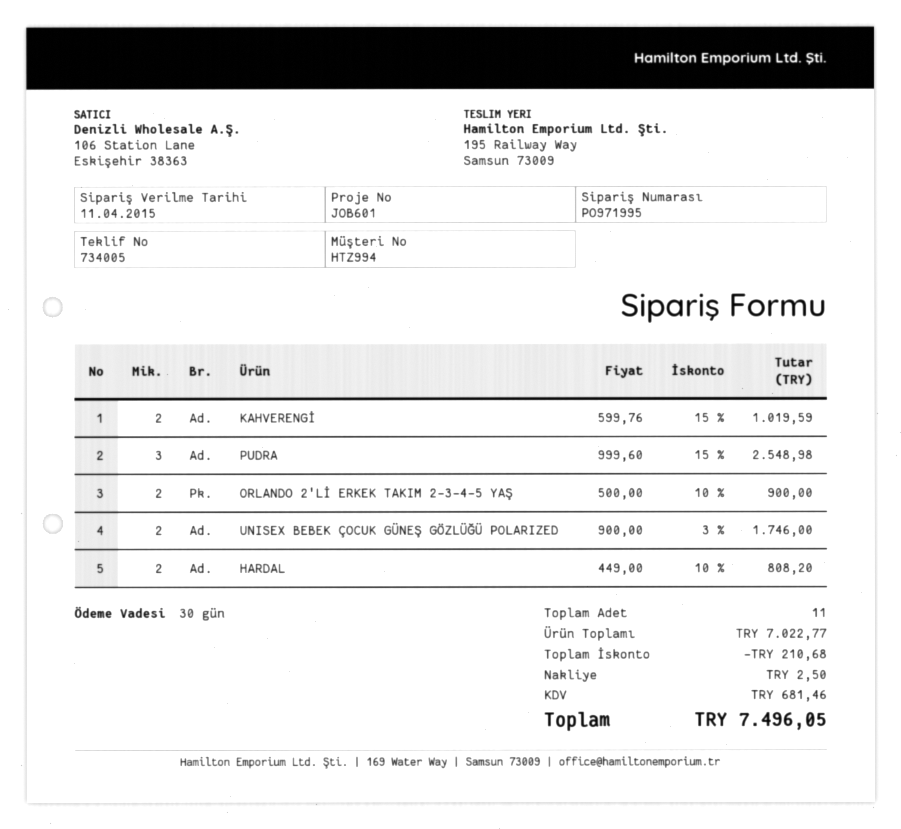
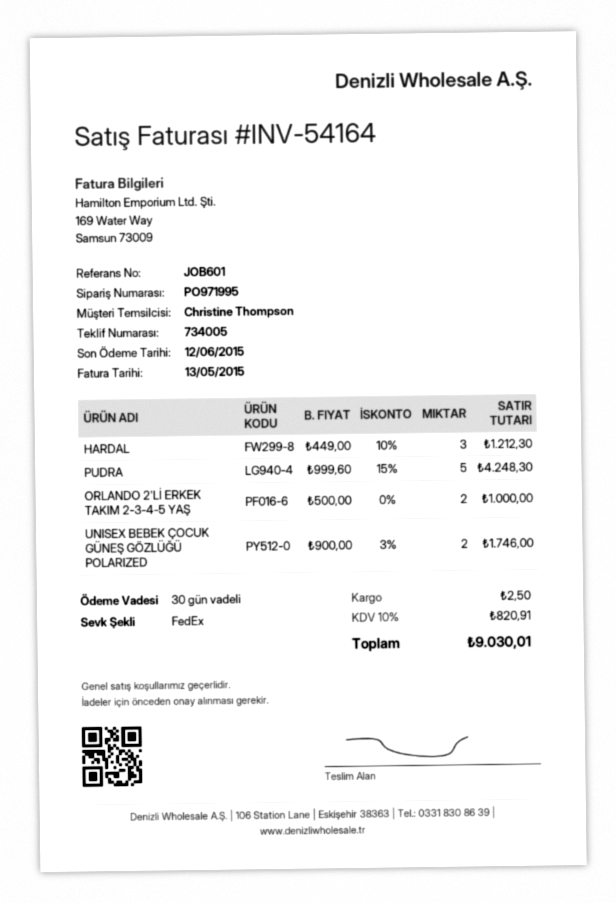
KAHVERENGİ: 2 x 599.76 - 15% = 1019.59 -> none
PUDRA: 3 x 999.60 - 15% = 2548.98 -> 5 x 999.60 - 15% = 4248.30
ORLANDO 2'Lİ ERKEK TAKIM 2-3-4-5 YAŞ: 2 x 500.00 - 10% = 900.00 -> 2 x 500.00 = 1000.00
HARDAL: 2 x 449.00 - 10% = 808.20 -> 3 x 449.00 - 10% = 1212.30
discount: 210.68 -> none
tax: 681.46 -> 820.91
total: 7496.05 -> 9030.01

